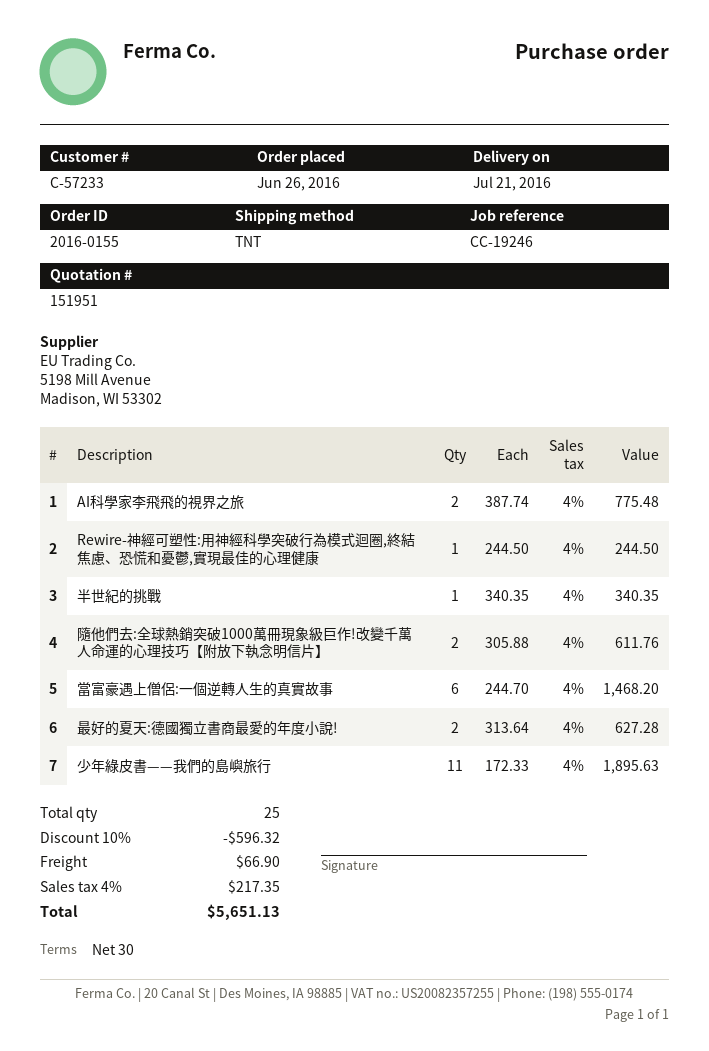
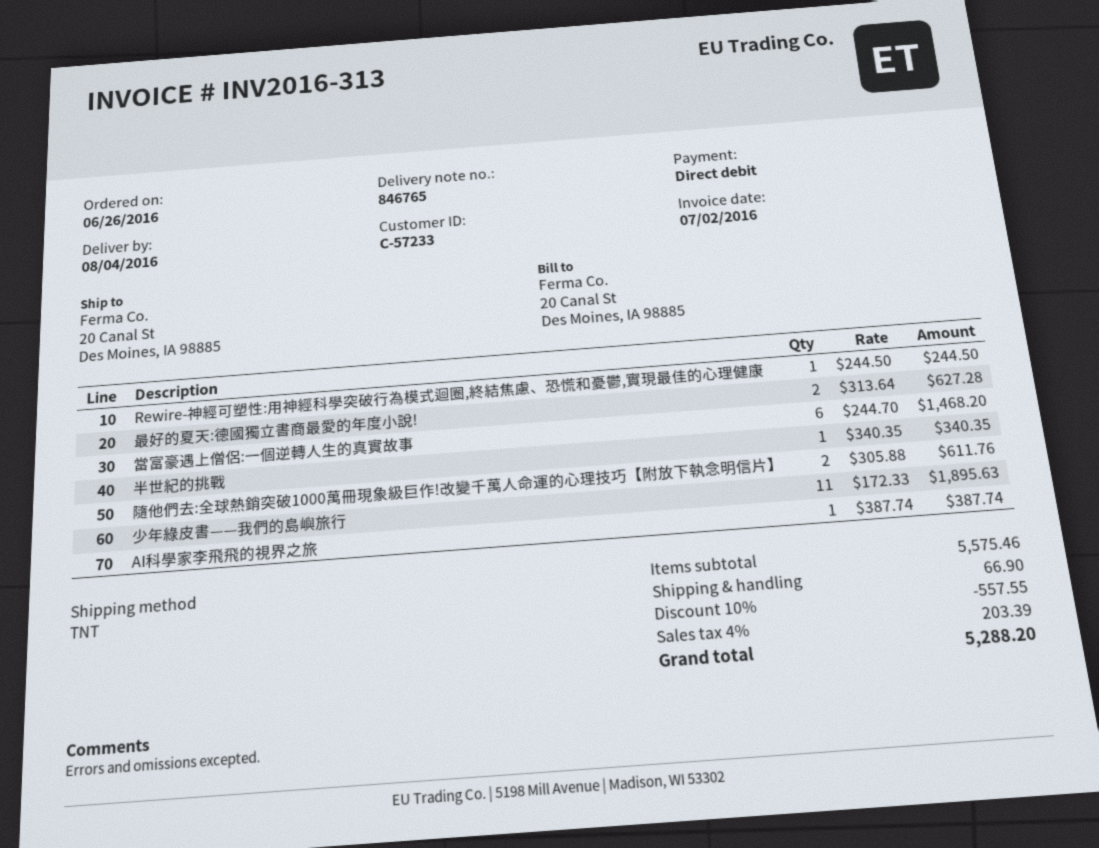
delivery date: 2016-07-21 -> 2016-08-04
AI科學家李飛飛的視界之旅: 2 x 387.74 = 775.48 -> 1 x 387.74 = 387.74
discount: 10% = 596.32 -> 10% = 557.55
tax: 4% = 217.35 -> 4% = 203.39
total: 5651.13 -> 5288.20

